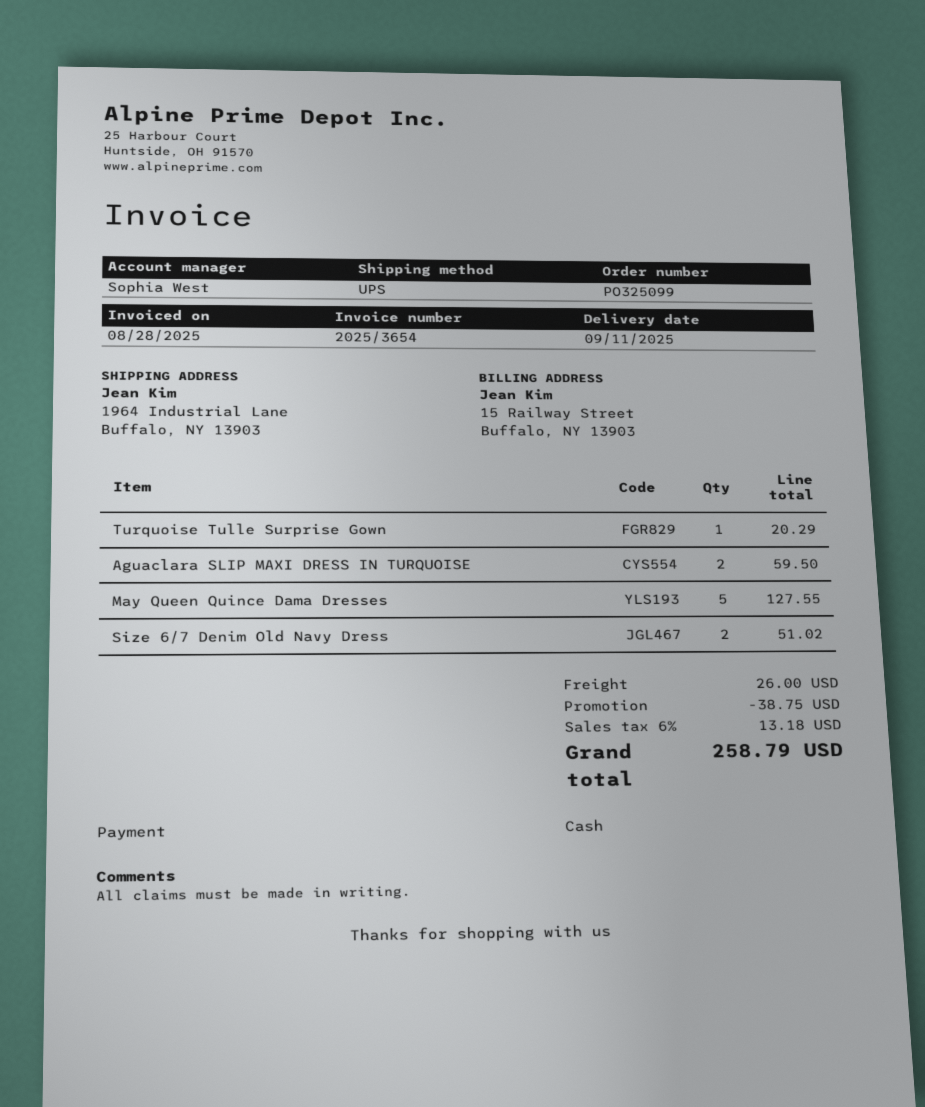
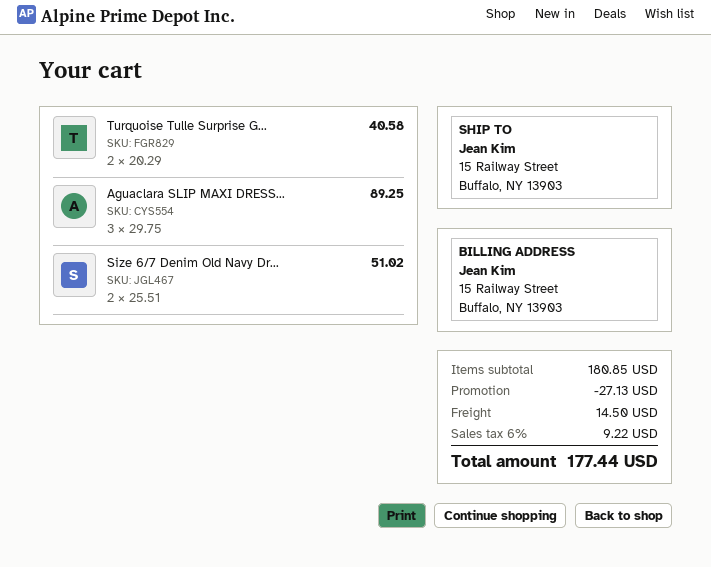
ship to: 1964 Industrial Lane, Buffalo, NY 13903 -> 15 Railway Street, Buffalo, NY 13903
Turquoise Tulle Surprise Gown: 1 for 20.29 -> 2 for 40.58
Aguaclara SLIP MAXI DRESS IN TURQUOISE: 2 for 59.50 -> 3 for 89.25
May Queen Quince Dama Dresses: 5 for 127.55 -> none
discount: 38.75 -> 27.13
shipping: 26.00 -> 14.50
tax: 6% = 13.18 -> 6% = 9.22
total: 258.79 -> 177.44

